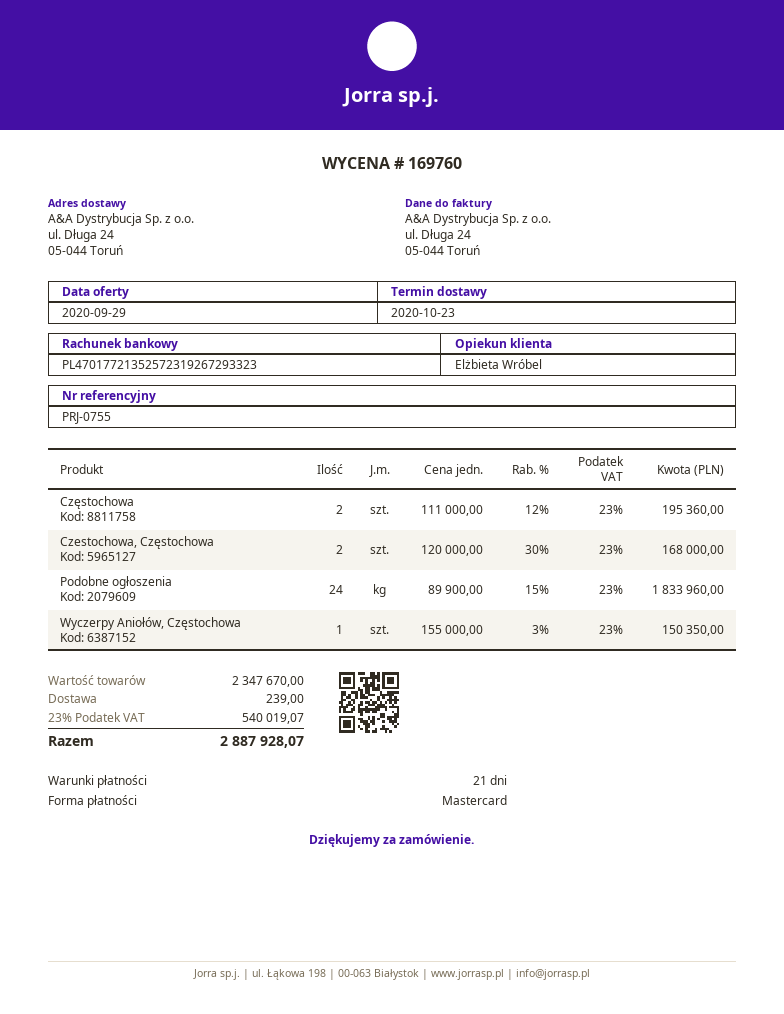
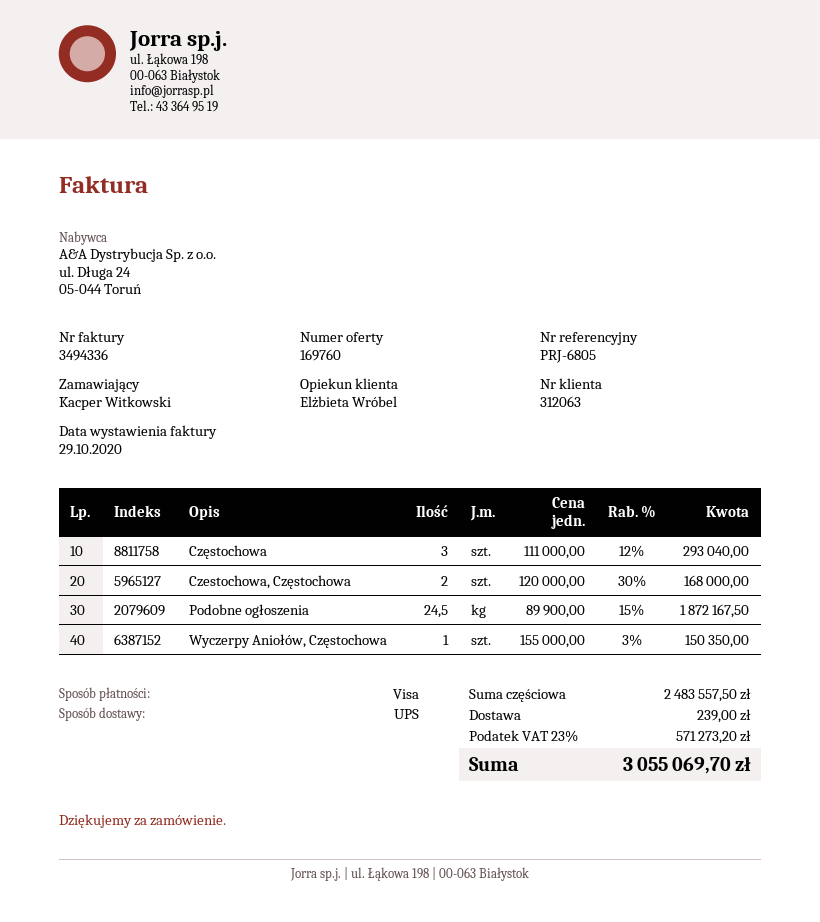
reference: PRJ-0755 -> PRJ-6805
payment method: Mastercard -> Visa
Częstochowa: 2 x 111000.00 - 12% = 195360.00 -> 3 x 111000.00 - 12% = 293040.00
Podobne ogłoszenia: 24 x 89900.00 - 15% = 1833960.00 -> 24.5 x 89900.00 - 15% = 1872167.50
subtotal: 2347670.00 -> 2483557.50
tax: 23% = 540019.07 -> 23% = 571273.20
total: 2887928.07 -> 3055069.70

